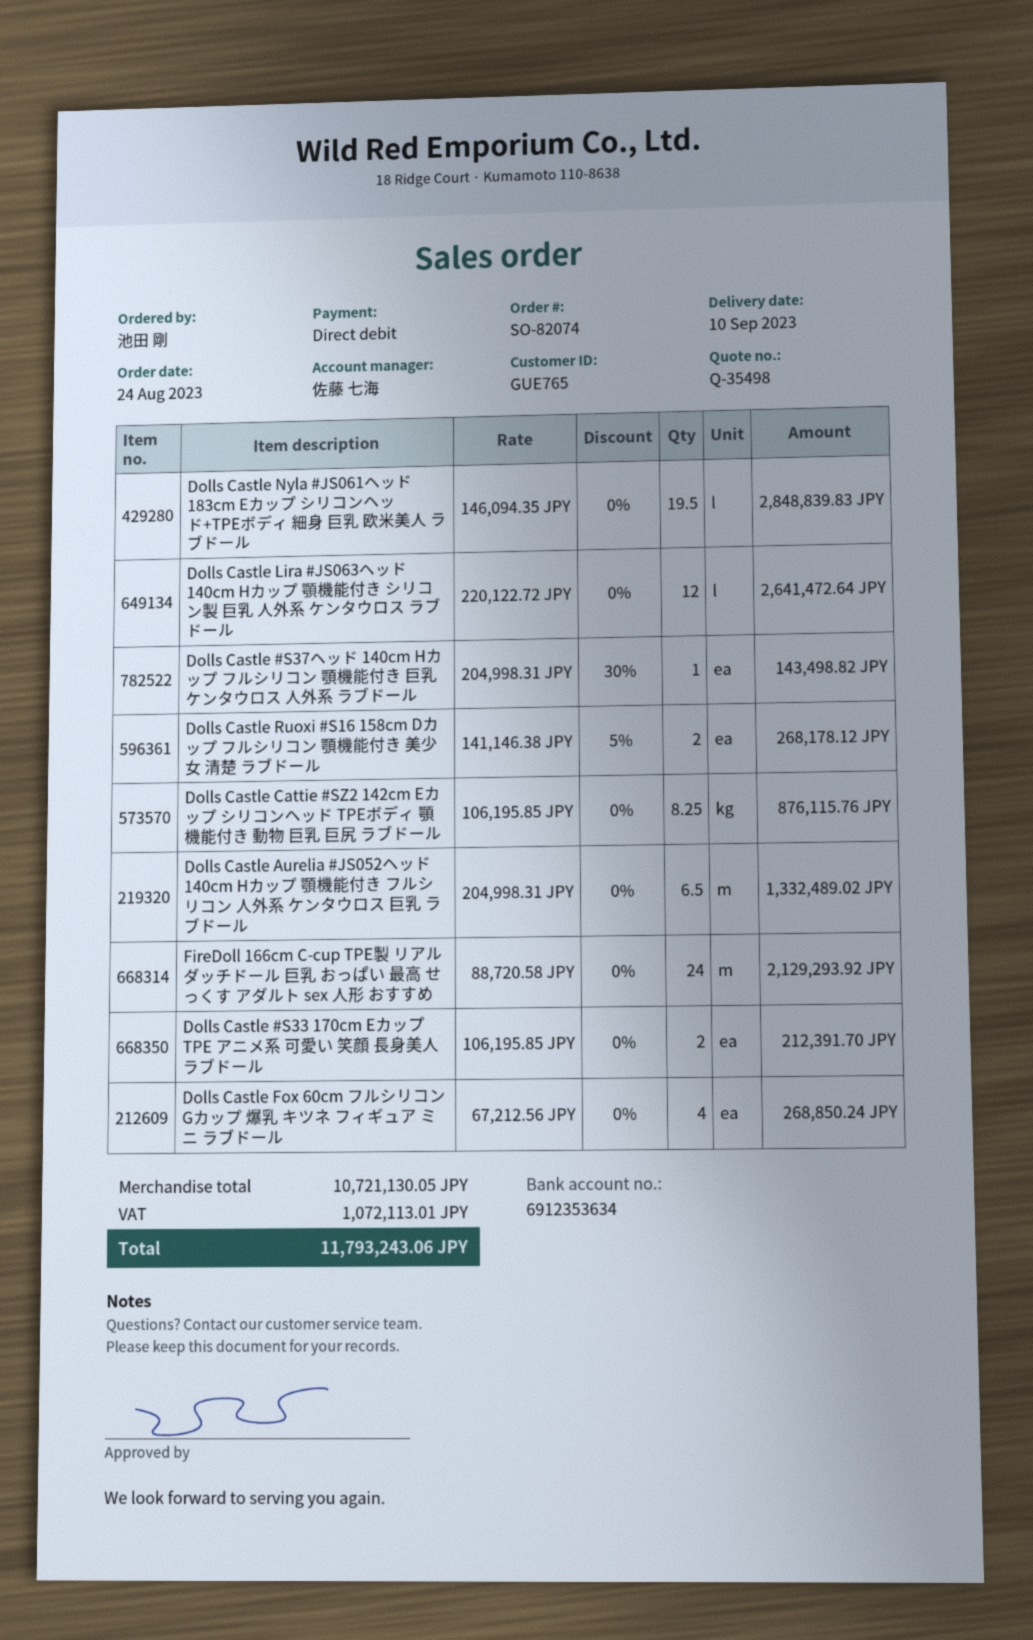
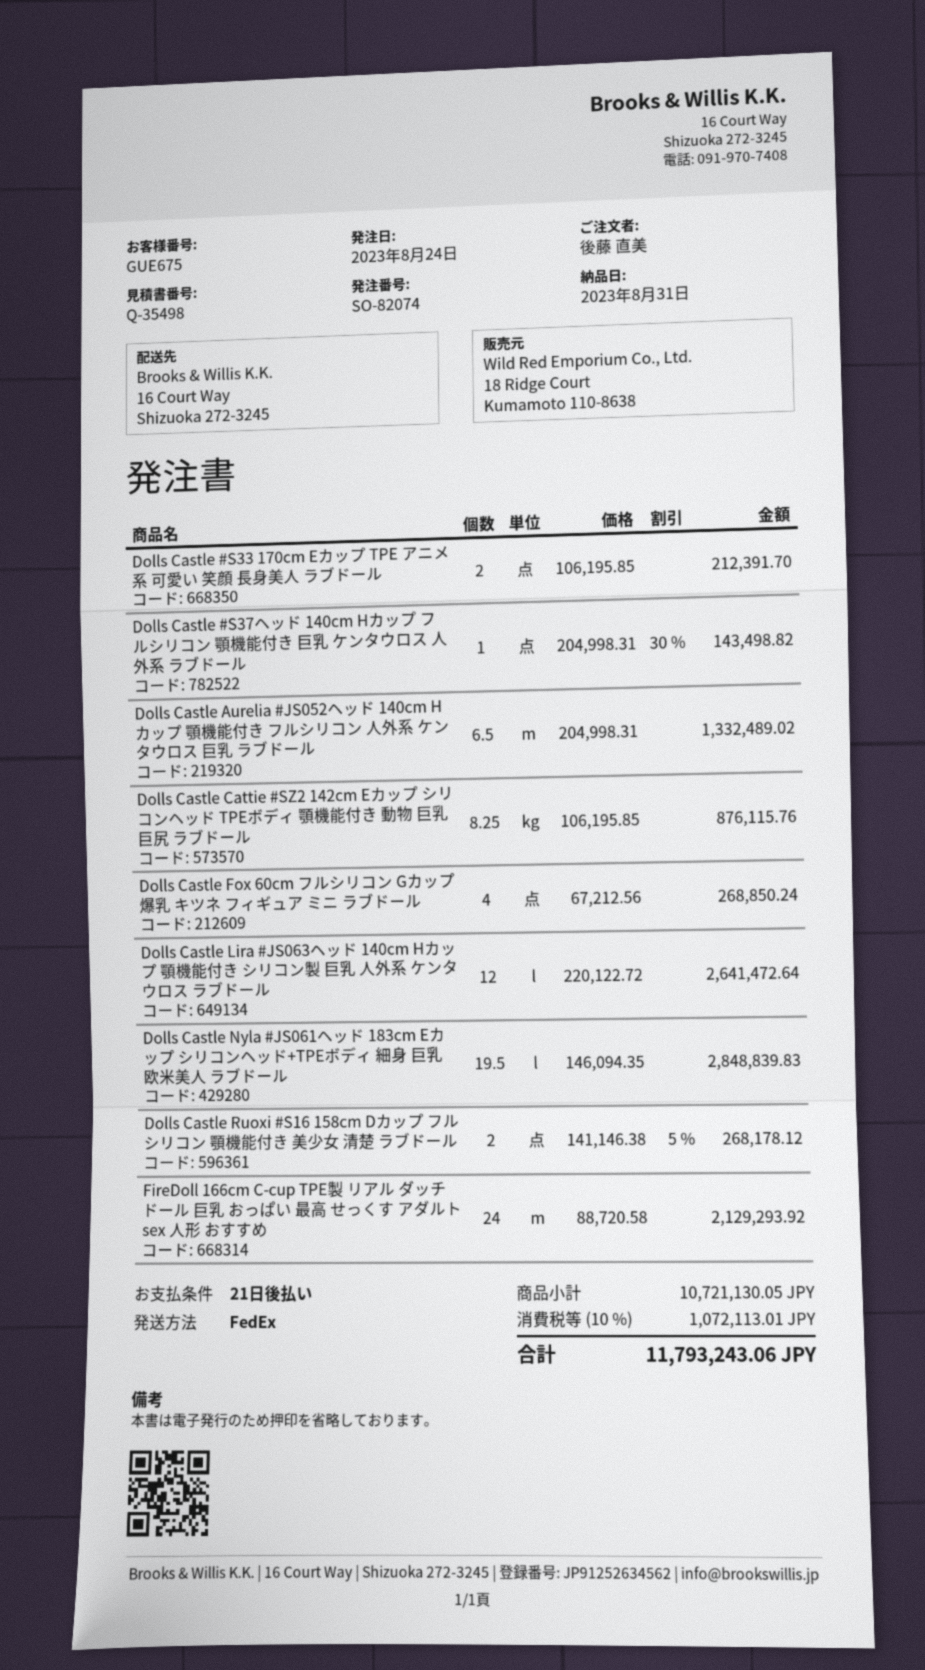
delivery date: 2023-09-10 -> 2023-08-31
customer number: GUE765 -> GUE675
ordered by: 池田 剛 -> 後藤 直美

